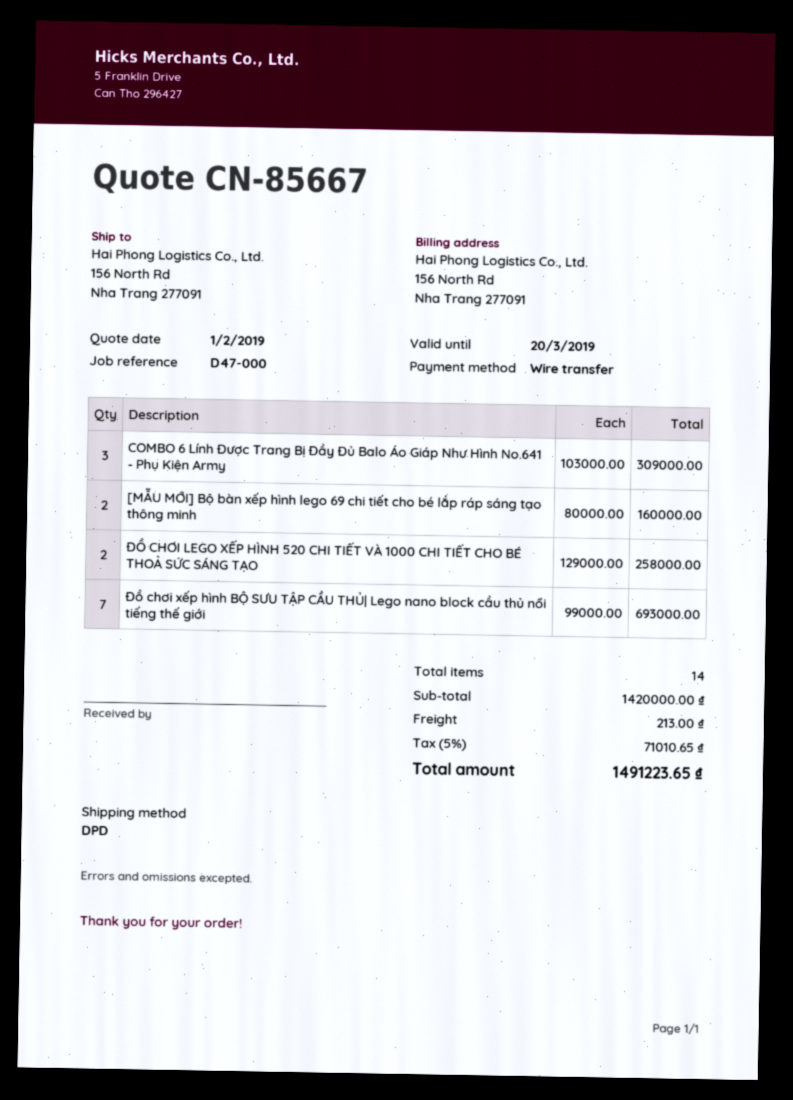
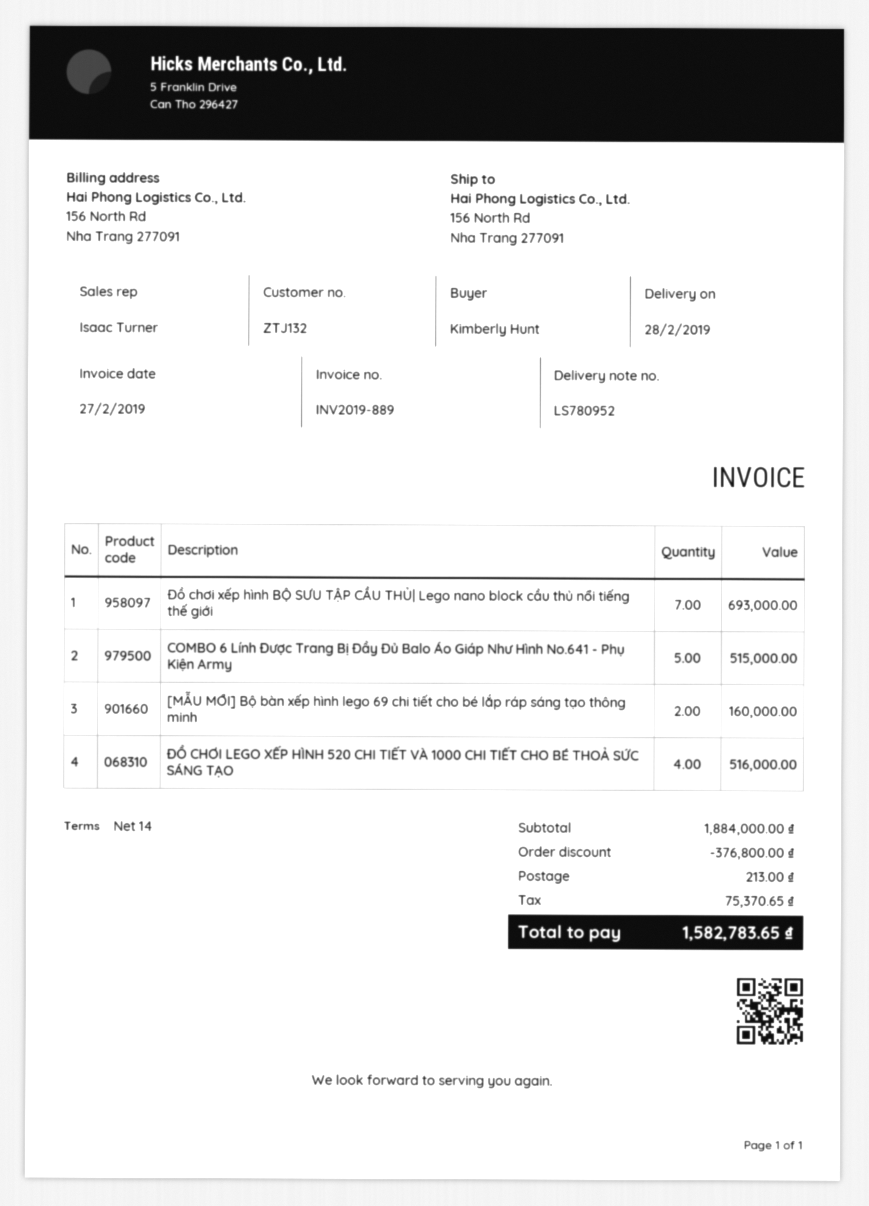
COMBO 6 Lính Được Trang Bị Đầy Đủ Balo Áo Giáp Như Hình No.641 - Phụ Kiện Army: 3 for 309000.00 -> 5 for 515000.00
ĐỒ CHƠI LEGO XẾP HÌNH 520 CHI TIẾT VÀ 1000 CHI TIẾT CHO BÉ THOẢ SỨC SÁNG TẠO: 2 for 258000.00 -> 4 for 516000.00
subtotal: 1420000.00 -> 1884000.00
discount: none -> 376800.00
tax: 71010.65 -> 75370.65
total: 1491223.65 -> 1582783.65

